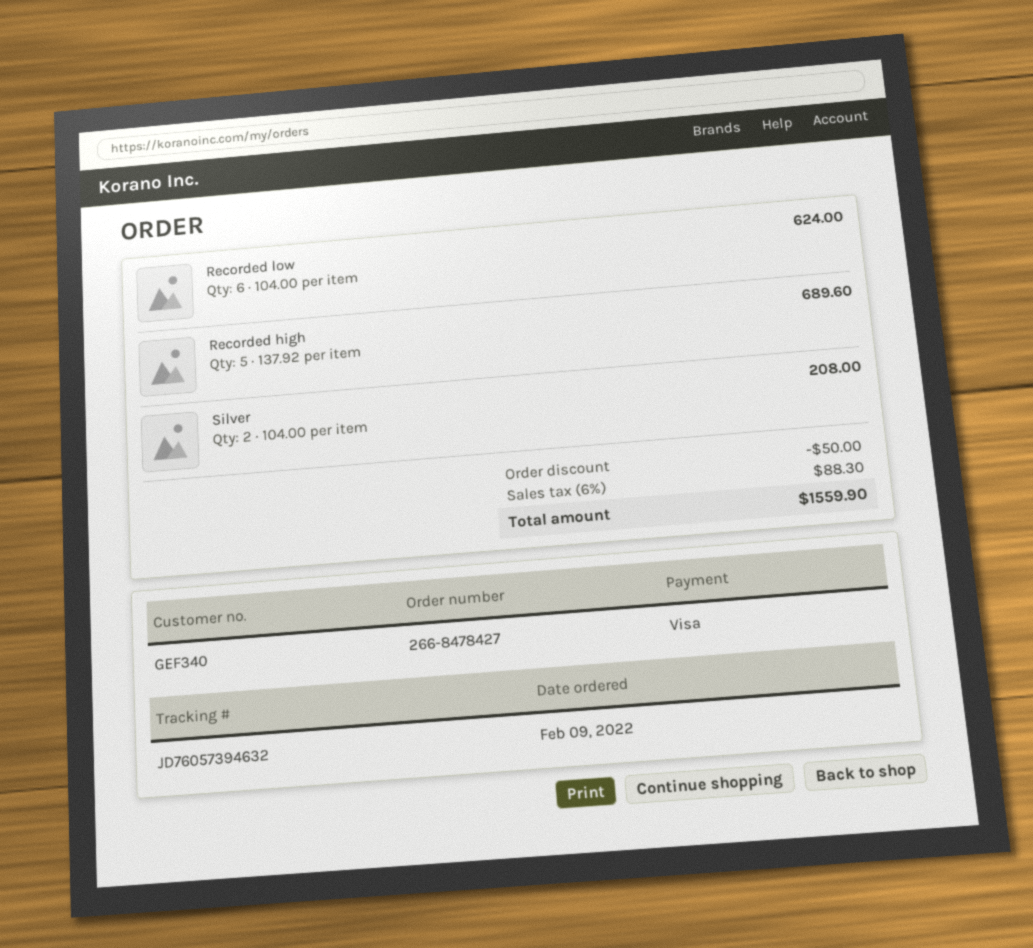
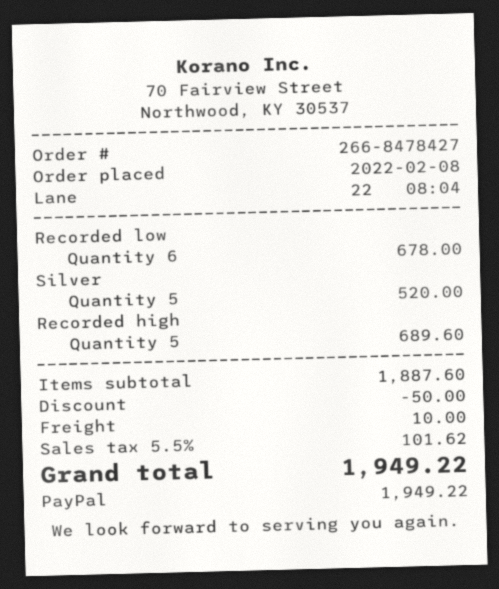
order date: 2022-02-09 -> 2022-02-08
payment method: Visa -> PayPal
Recorded low: 6 for 624.00 -> 6 for 678.00
Silver: 2 for 208.00 -> 5 for 520.00
shipping: none -> 10.00
tax: 6% = 88.30 -> 5.5% = 101.62
total: 1559.90 -> 1949.22

